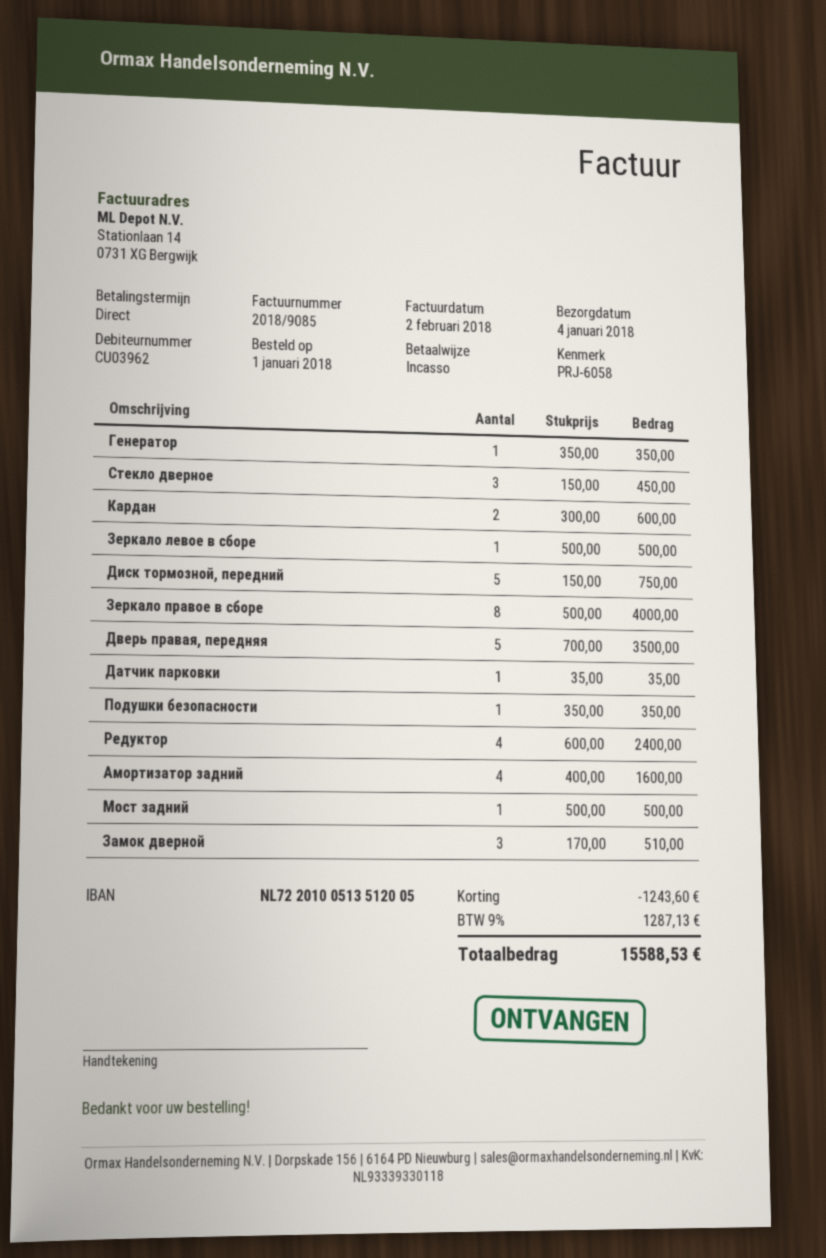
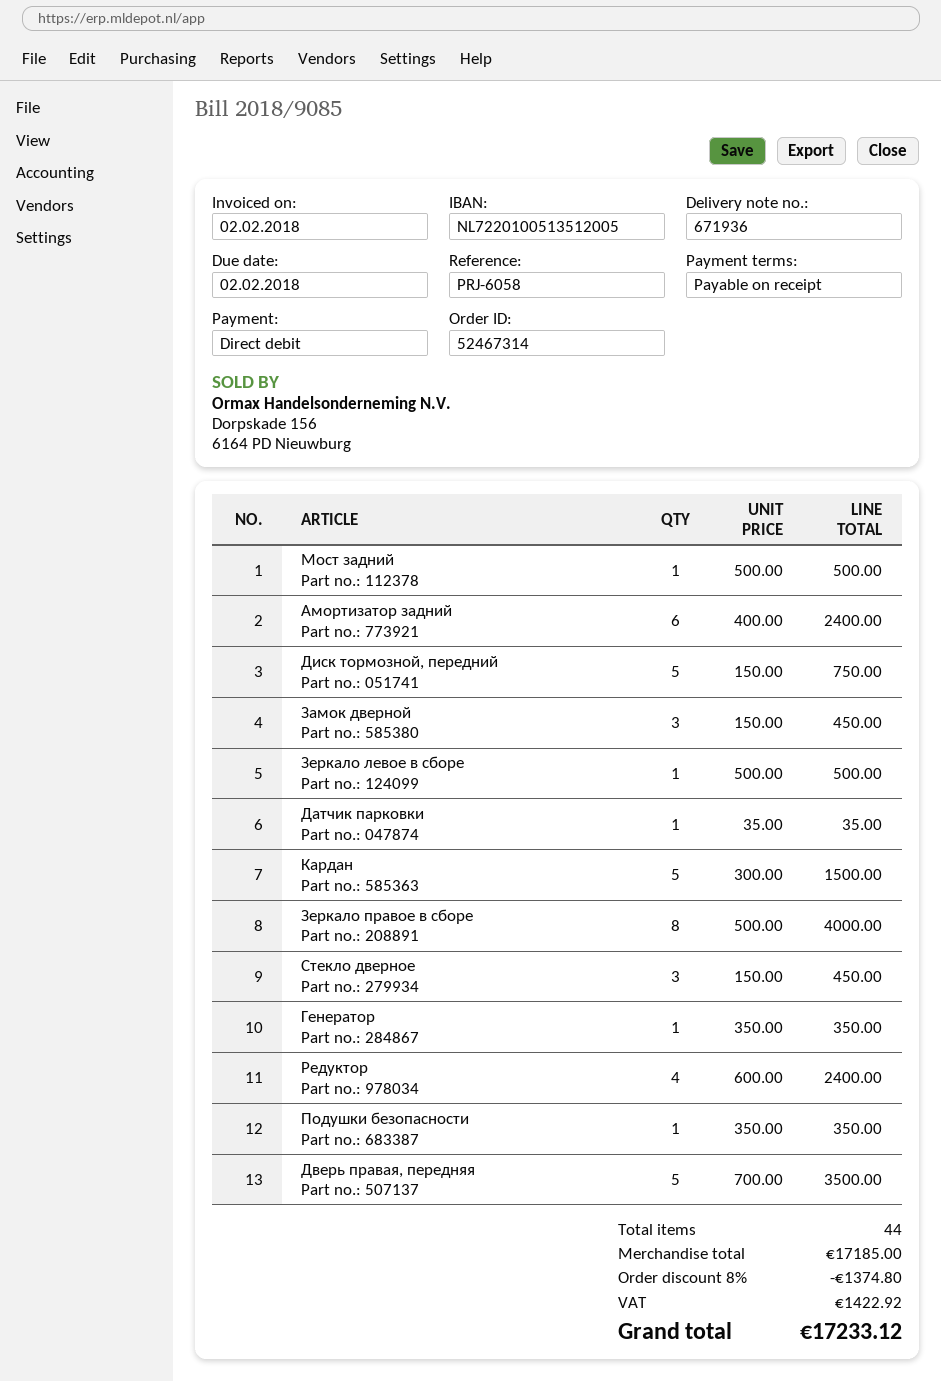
Кардан: 2 x 300.00 = 600.00 -> 5 x 300.00 = 1500.00
Амортизатор задний: 4 x 400.00 = 1600.00 -> 6 x 400.00 = 2400.00
Замок дверной: 3 x 170.00 = 510.00 -> 3 x 150.00 = 450.00
discount: 1243.60 -> 1374.80
tax: 1287.13 -> 1422.92
total: 15588.53 -> 17233.12

